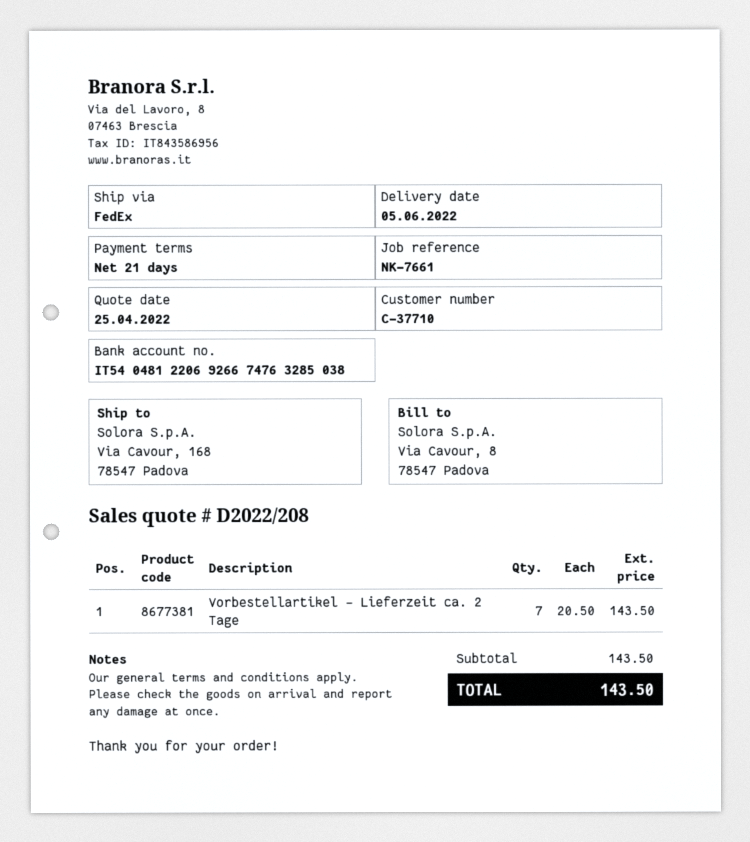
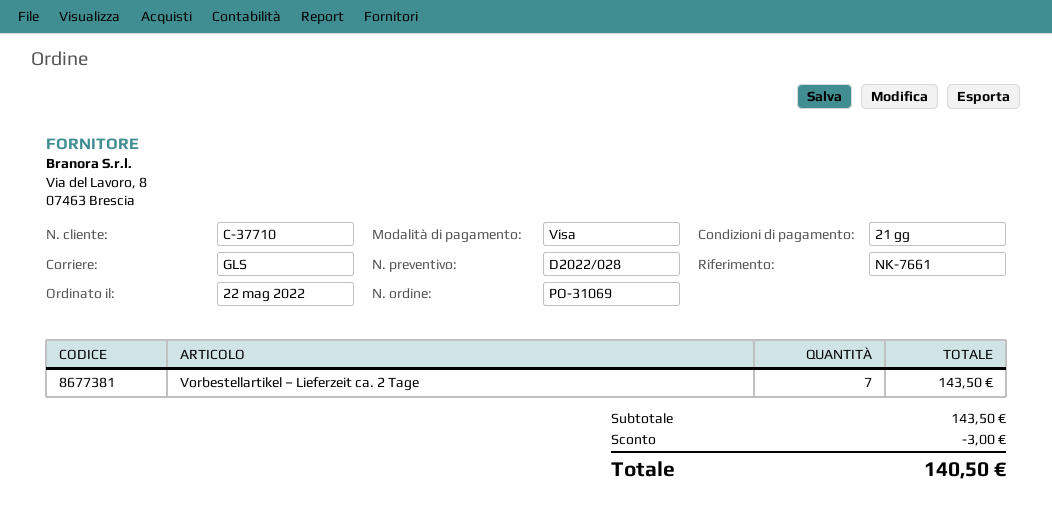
quote number: D2022/208 -> D2022/028
shipping method: FedEx -> GLS
discount: none -> 3.00
total: 143.50 -> 140.50

